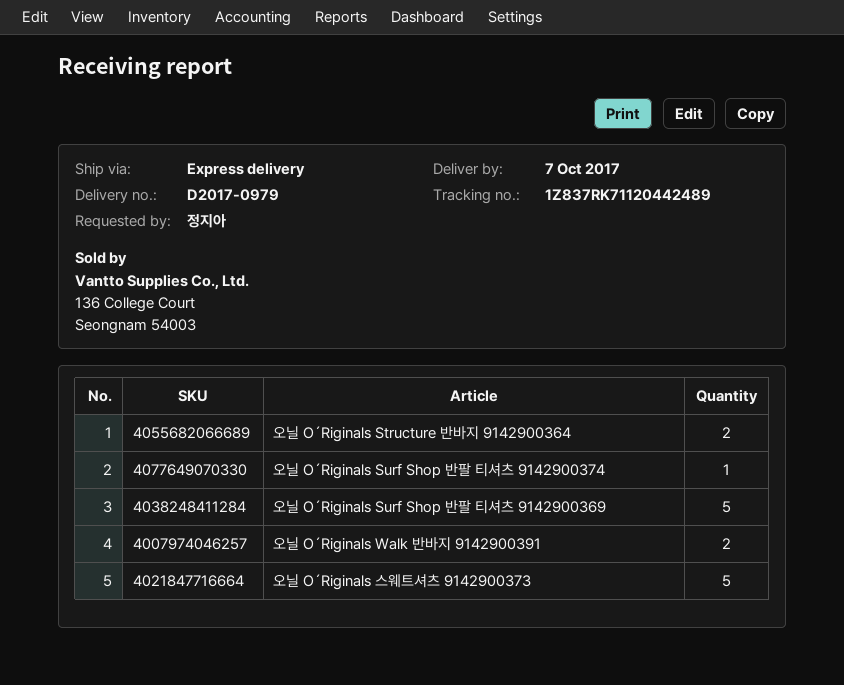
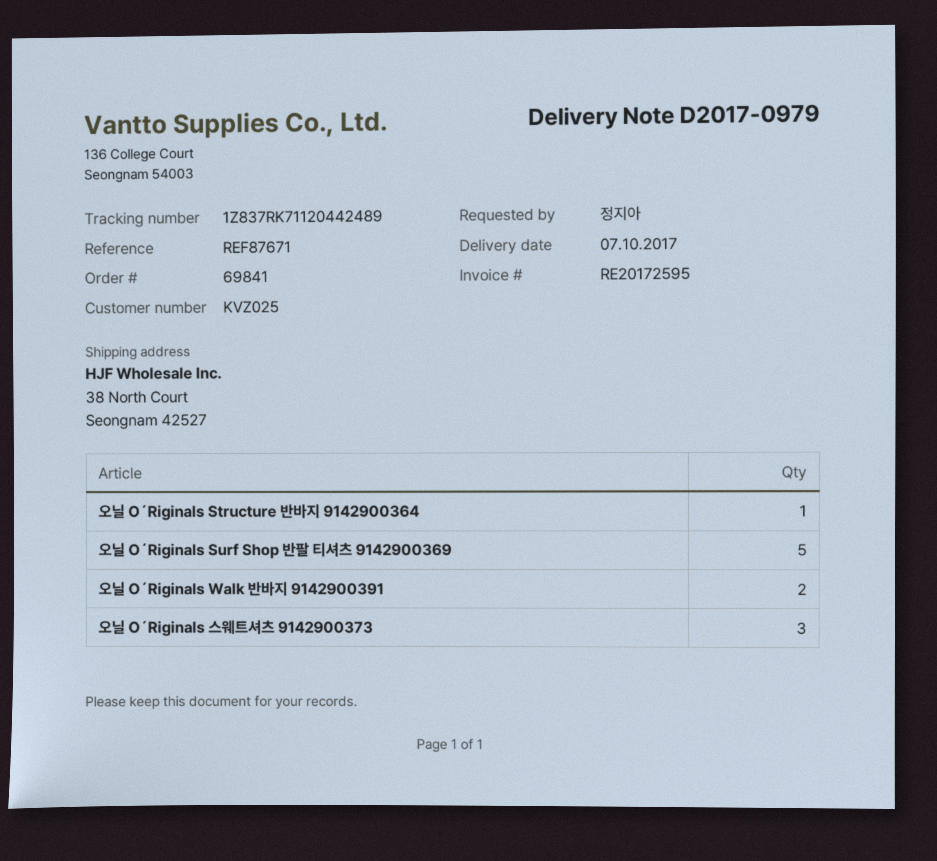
오닐 O´Riginals Structure 반바지 9142900364: 2 -> 1
오닐 O´Riginals Surf Shop 반팔 티셔츠 9142900374: 1 -> none
오닐 O´Riginals 스웨트셔츠 9142900373: 5 -> 3

